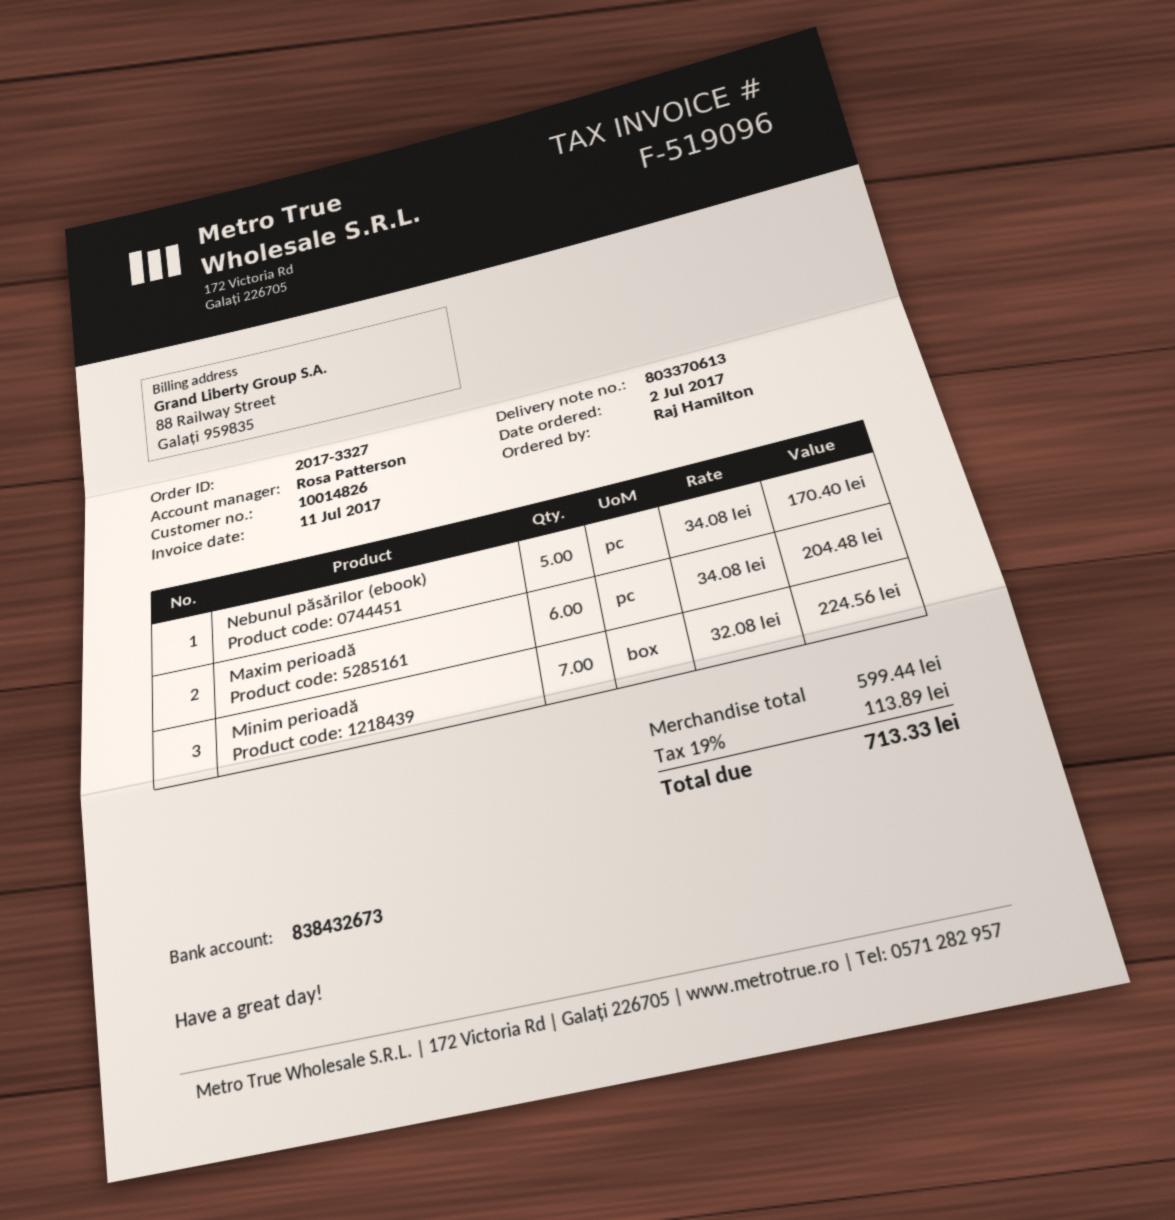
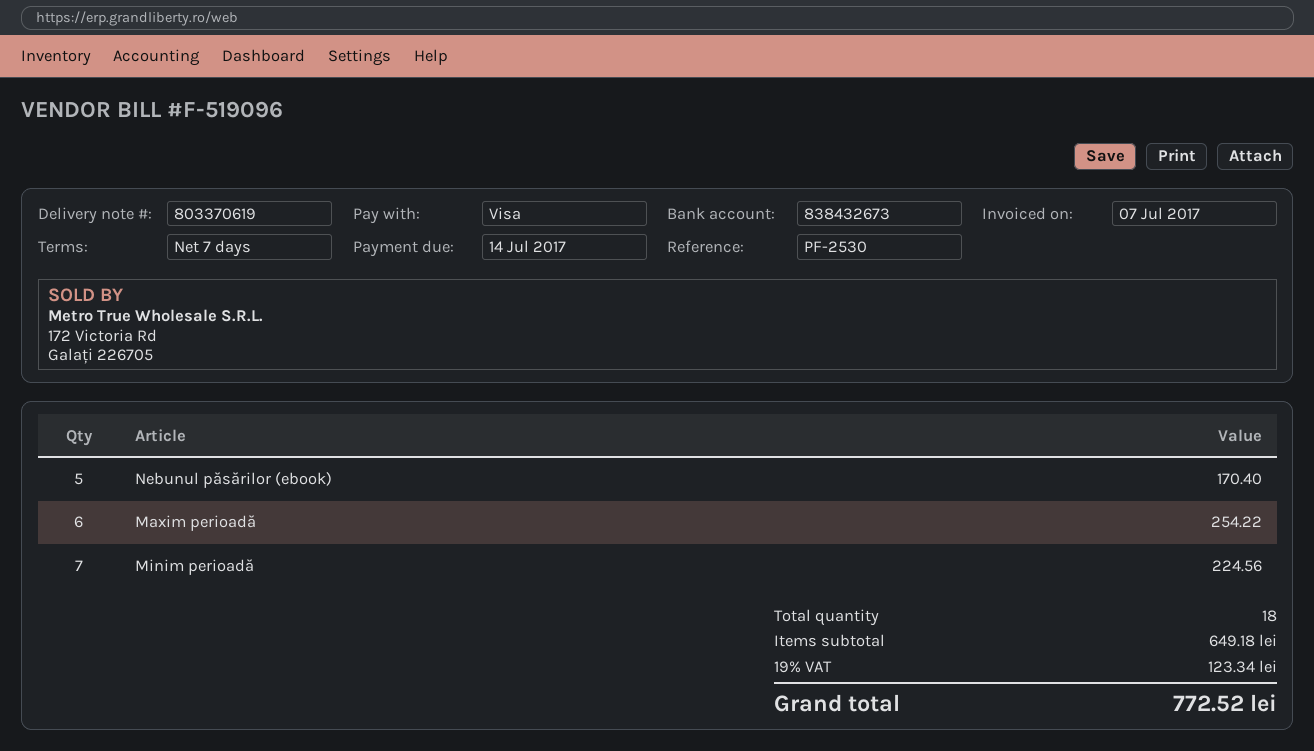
delivery note number: 803370613 -> 803370619
invoice date: 2017-07-11 -> 2017-07-07
Maxim perioadă: 6 for 204.48 -> 6 for 254.22
subtotal: 599.44 -> 649.18
tax: 19% = 113.89 -> 19% = 123.34
total: 713.33 -> 772.52

